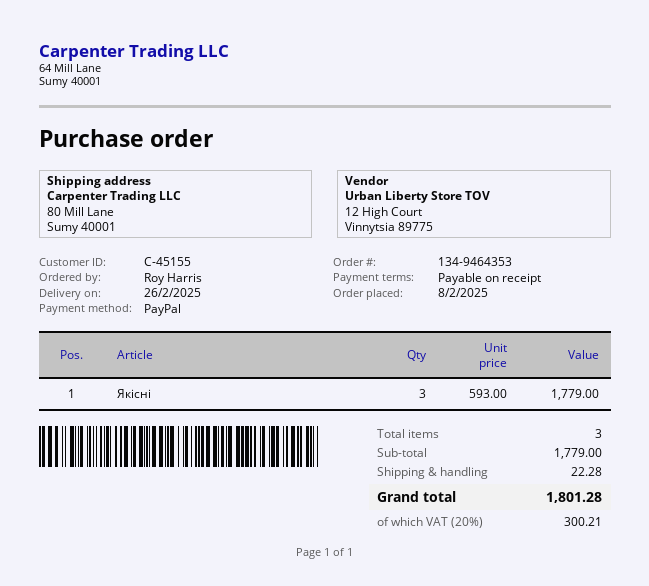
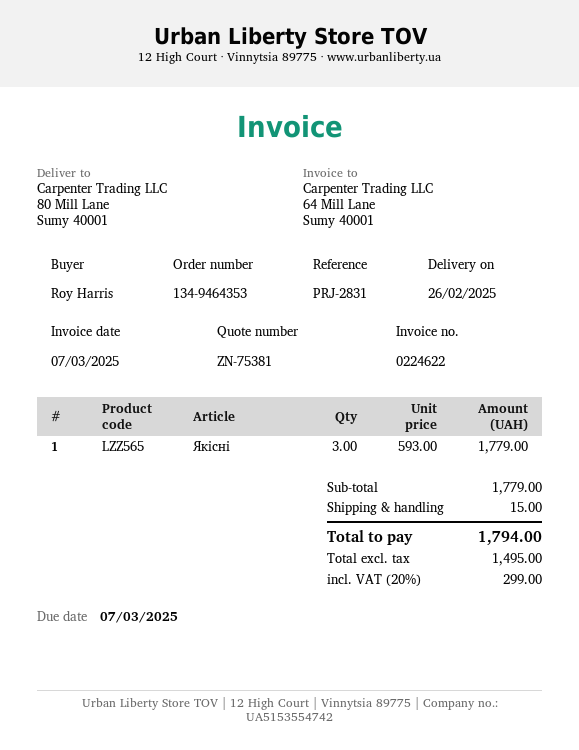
shipping: 22.28 -> 15.00
tax: 20% = 300.21 -> 20% = 299.00
total: 1801.28 -> 1794.00

